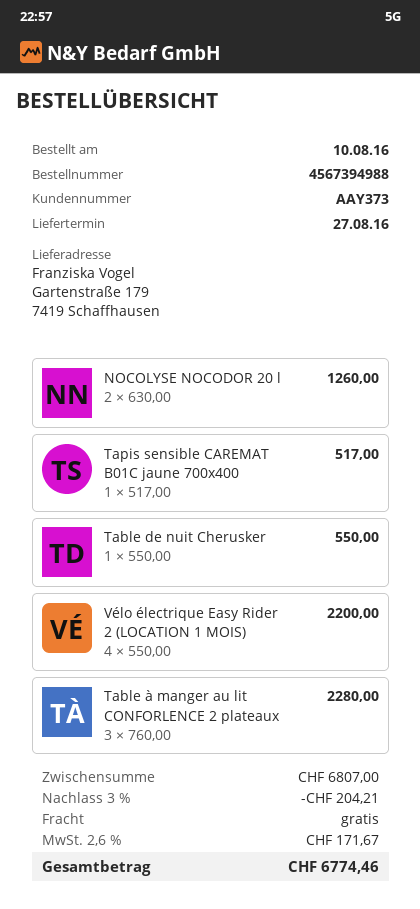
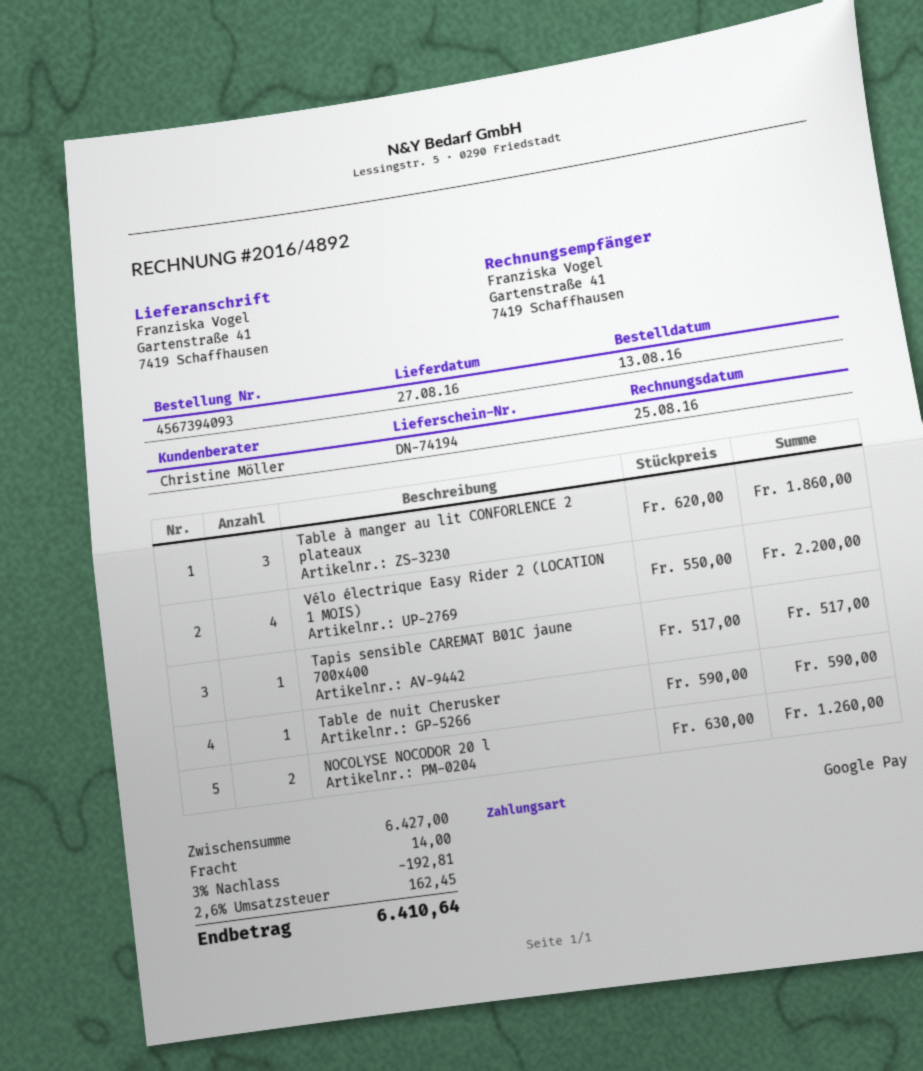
order number: 4567394988 -> 4567394093
order date: 2016-08-10 -> 2016-08-13
ship to: Gartenstraße 179, 7419 Schaffhausen -> Gartenstraße 41, 7419 Schaffhausen
Table de nuit Cherusker: 1 x 550.00 = 550.00 -> 1 x 590.00 = 590.00
Table à manger au lit CONFORLENCE 2 plateaux: 3 x 760.00 = 2280.00 -> 3 x 620.00 = 1860.00
subtotal: 6807.00 -> 6427.00
discount: 3% = 204.21 -> 3% = 192.81
shipping: 0.00 -> 14.00
tax: 2.6% = 171.67 -> 2.6% = 162.45
total: 6774.46 -> 6410.64

